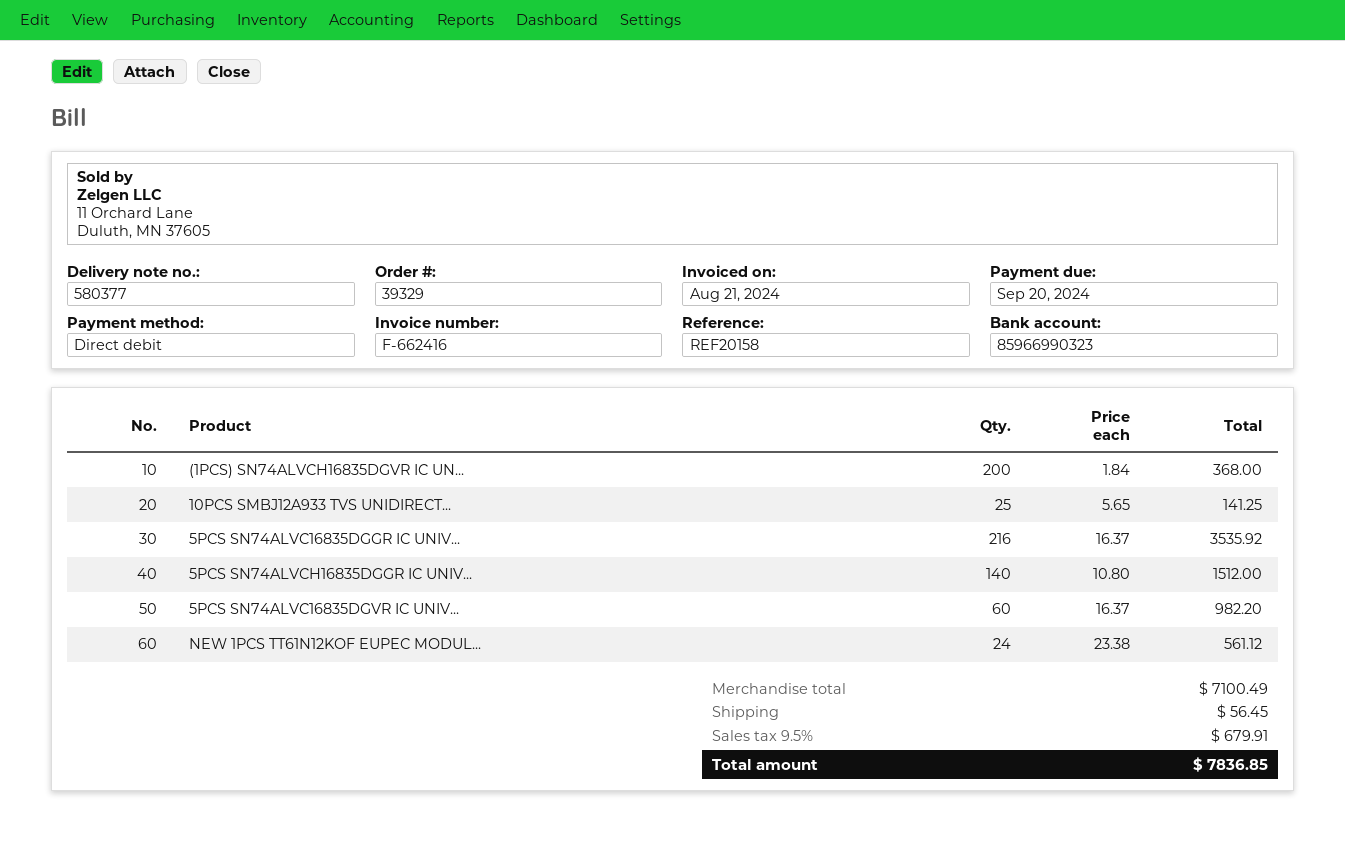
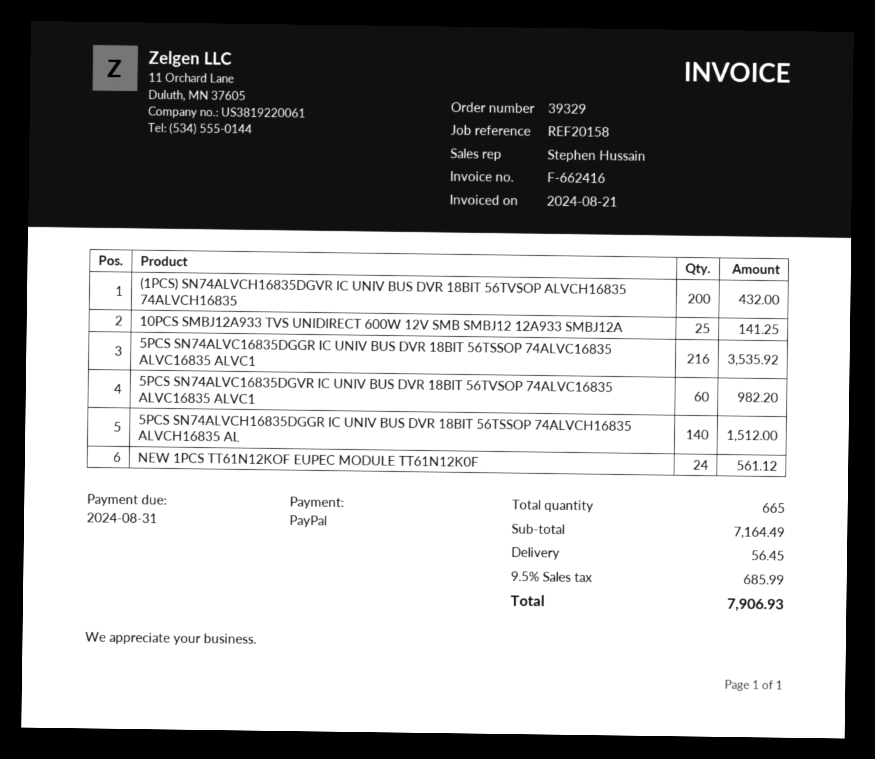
due date: 2024-09-20 -> 2024-08-31
payment method: direct debit -> PayPal
(1PCS) SN74ALVCH16835DGVR IC UN...: 200 for 368.00 -> 200 for 432.00
subtotal: 7100.49 -> 7164.49
tax: 9.5% = 679.91 -> 9.5% = 685.99
total: 7836.85 -> 7906.93

